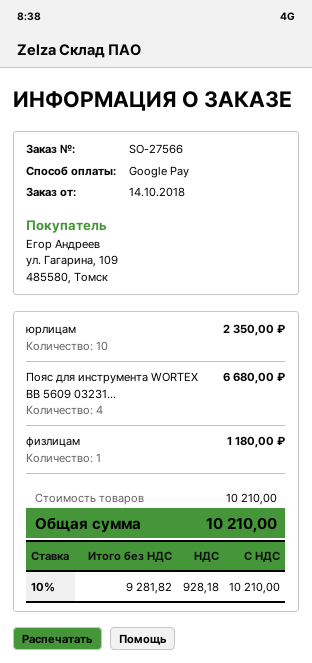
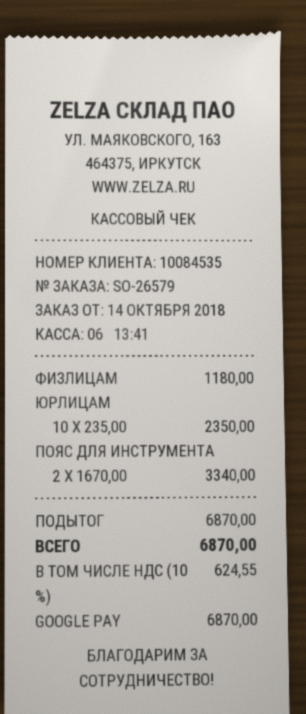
order number: SO-27566 -> SO-26579
Пояс для инструмента WORTEX BB 5609 03231...: 4 for 6680.00 -> 2 for 3340.00
subtotal: 10210.00 -> 6870.00
tax: 10% = 928.18 -> 10% = 624.55
total: 10210.00 -> 6870.00

